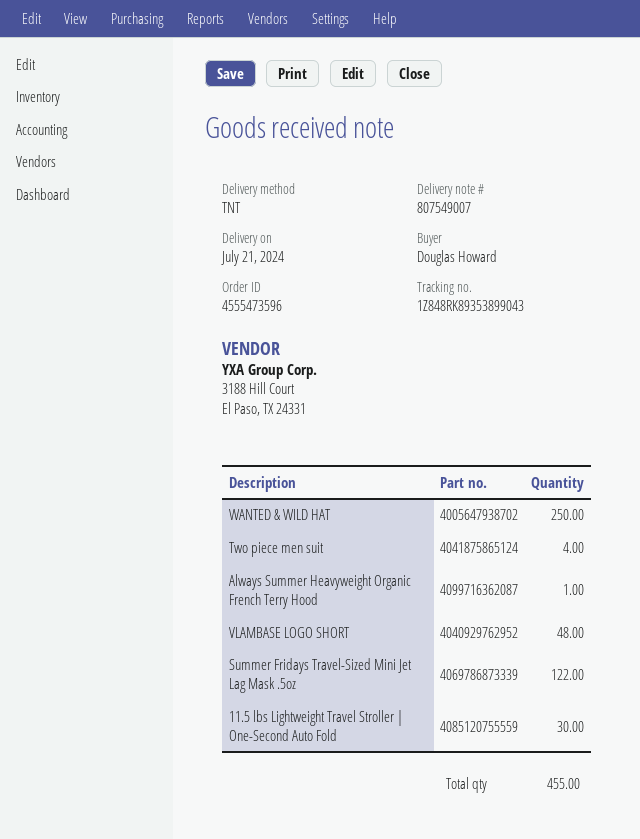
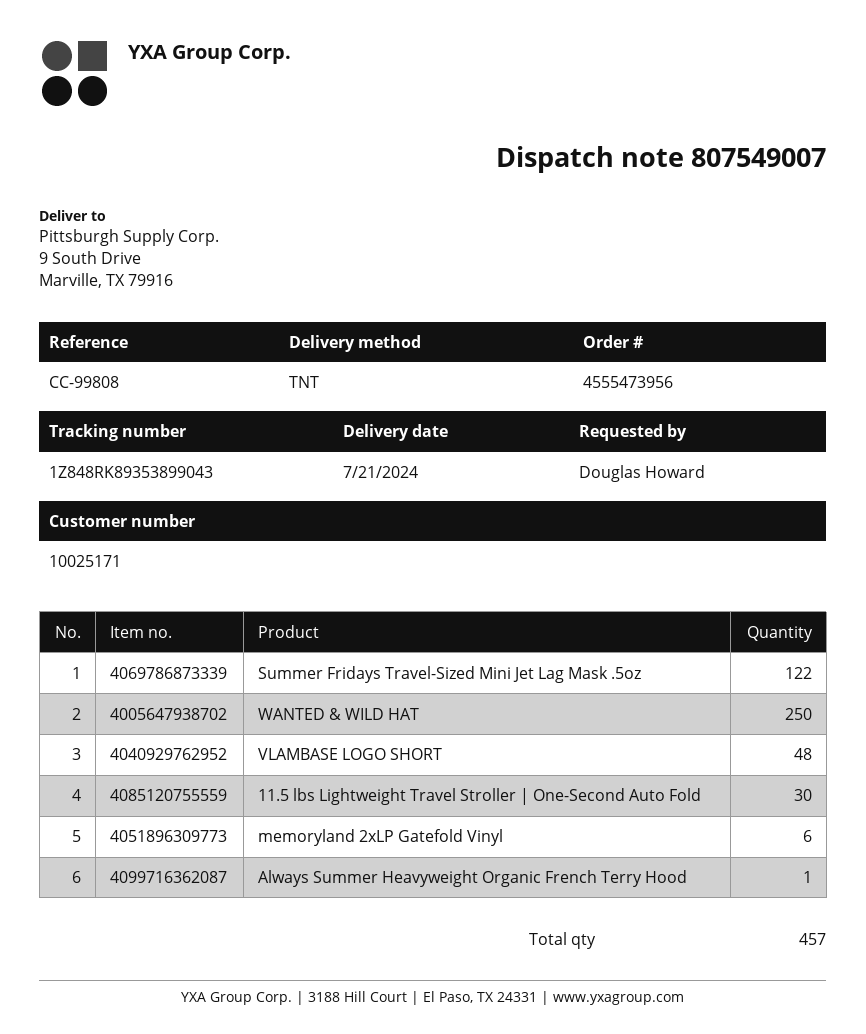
order number: 4555473596 -> 4555473956
Two piece men suit: 4 -> none
memoryland 2xLP Gatefold Vinyl: none -> 6
total quantity: 455 -> 457

